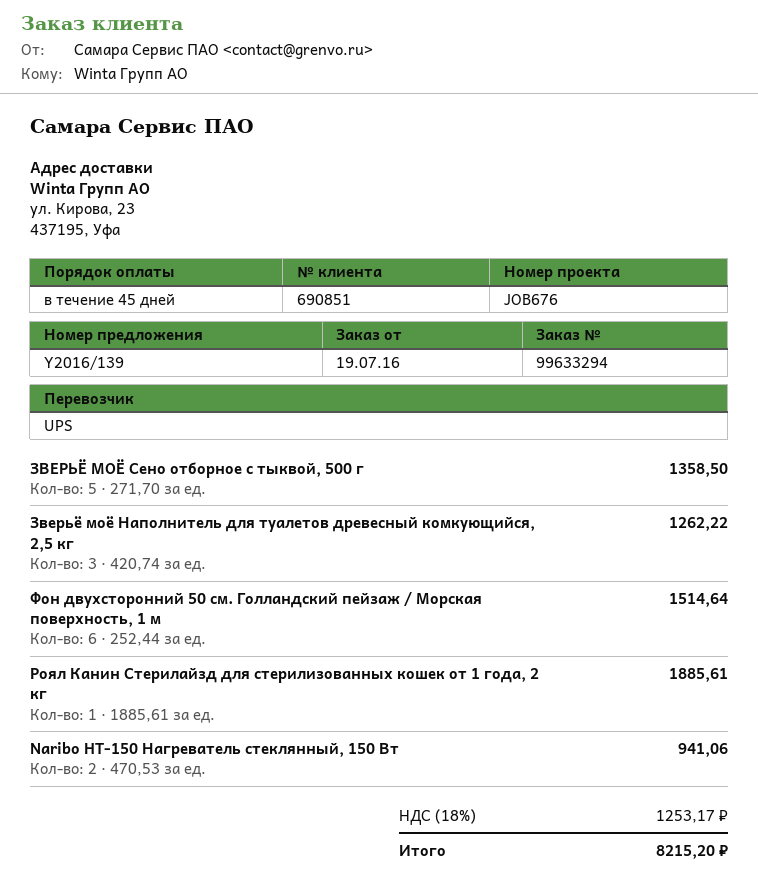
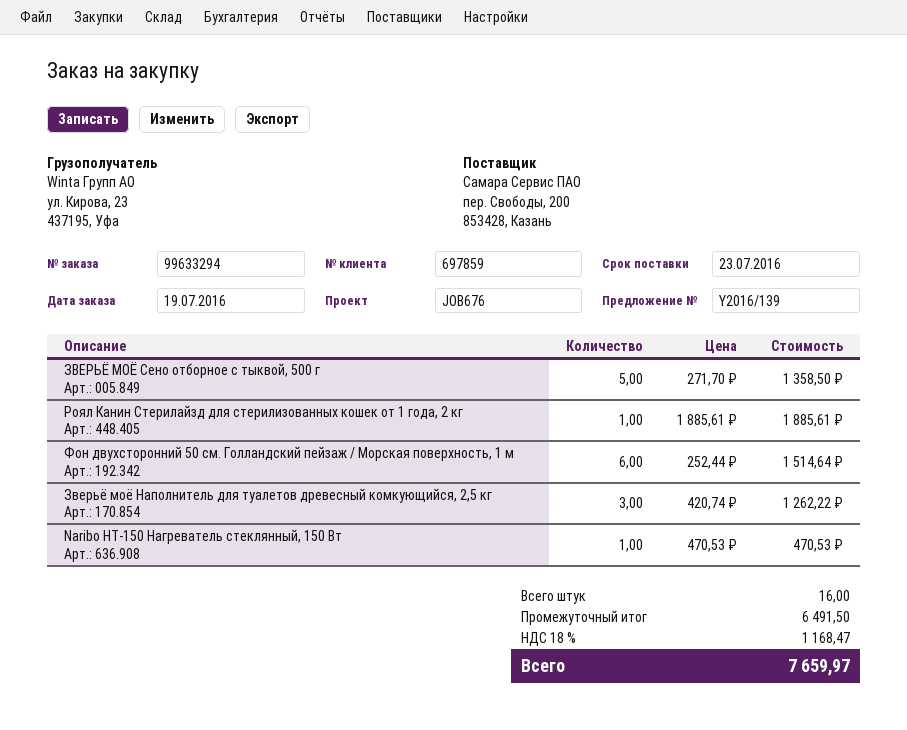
customer number: 690851 -> 697859
Naribo HT-150 Нагреватель стеклянный, 150 Вт: 2 x 470.53 = 941.06 -> 1 x 470.53 = 470.53
tax: 18% = 1253.17 -> 18% = 1168.47
total: 8215.20 -> 7659.97

